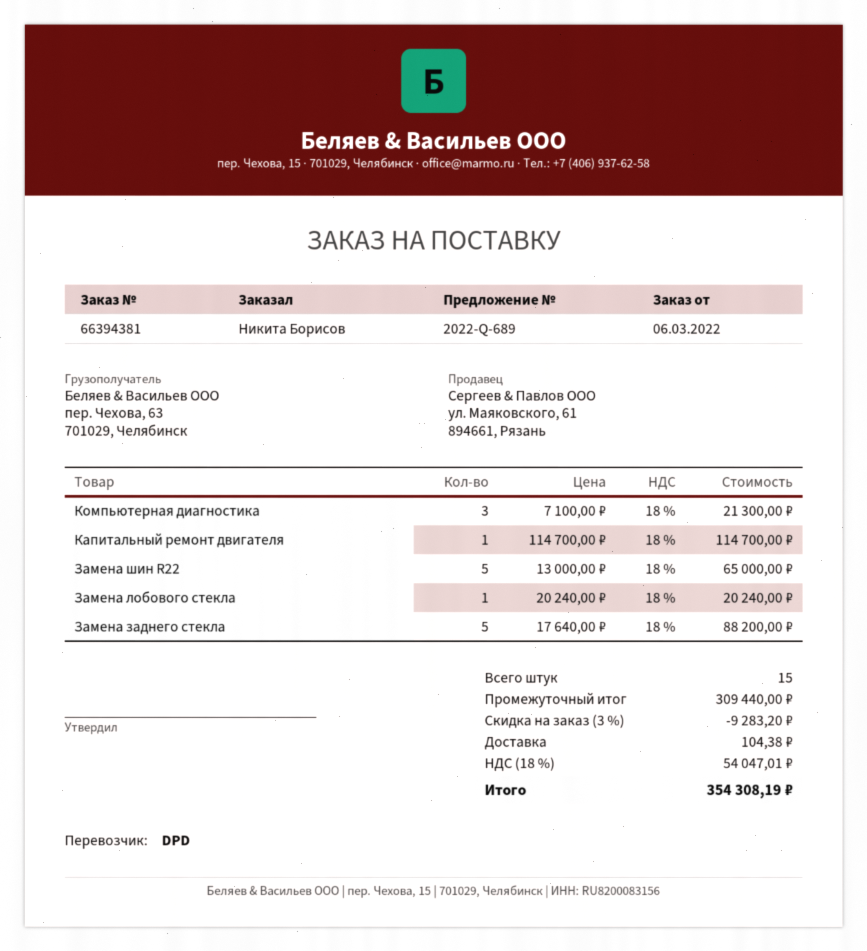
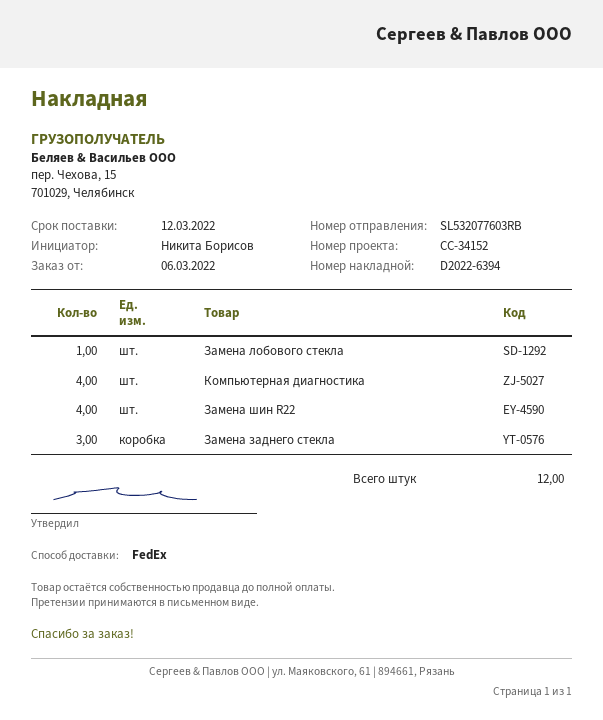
shipping method: DPD -> FedEx
ship to: пер. Чехова, 63, 701029, Челябинск -> пер. Чехова, 15, 701029, Челябинск
Компьютерная диагностика: 3 -> 4
Капитальный ремонт двигателя: 1 -> none
Замена шин R22: 5 -> 4
Замена заднего стекла: 5 -> 3
total quantity: 15 -> 12

